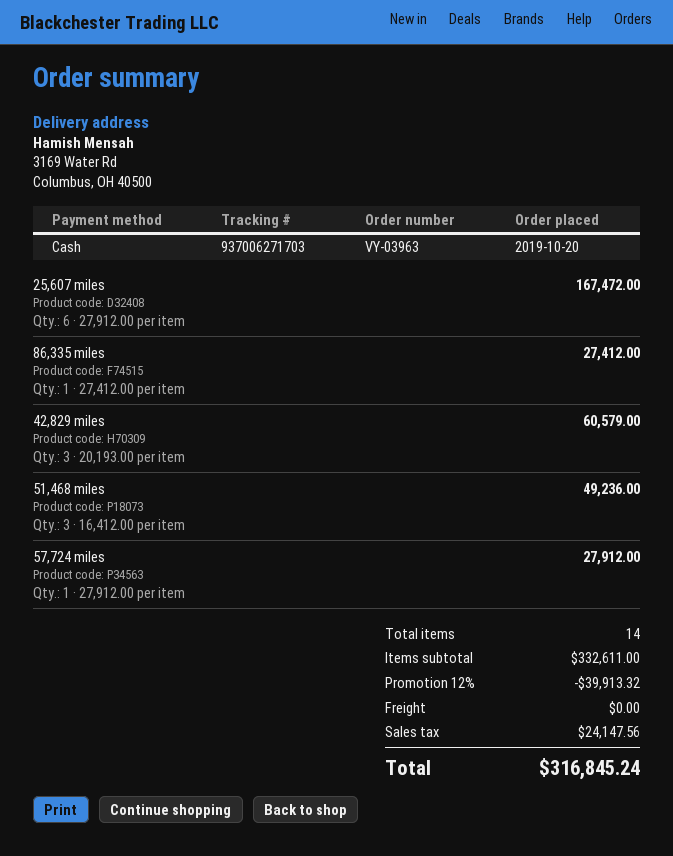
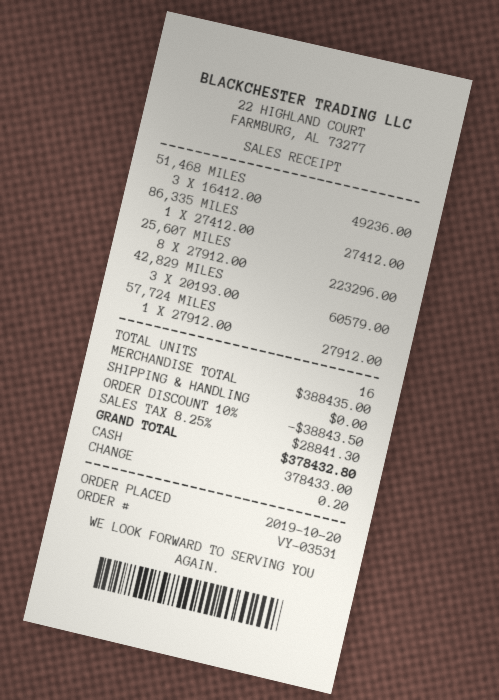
order number: VY-03963 -> VY-03531
25,607 miles: 6 x 27912.00 = 167472.00 -> 8 x 27912.00 = 223296.00
total quantity: 14 -> 16
subtotal: 332611.00 -> 388435.00
discount: 12% = 39913.32 -> 10% = 38843.50
tax: 24147.56 -> 28841.30
total: 316845.24 -> 378432.80

